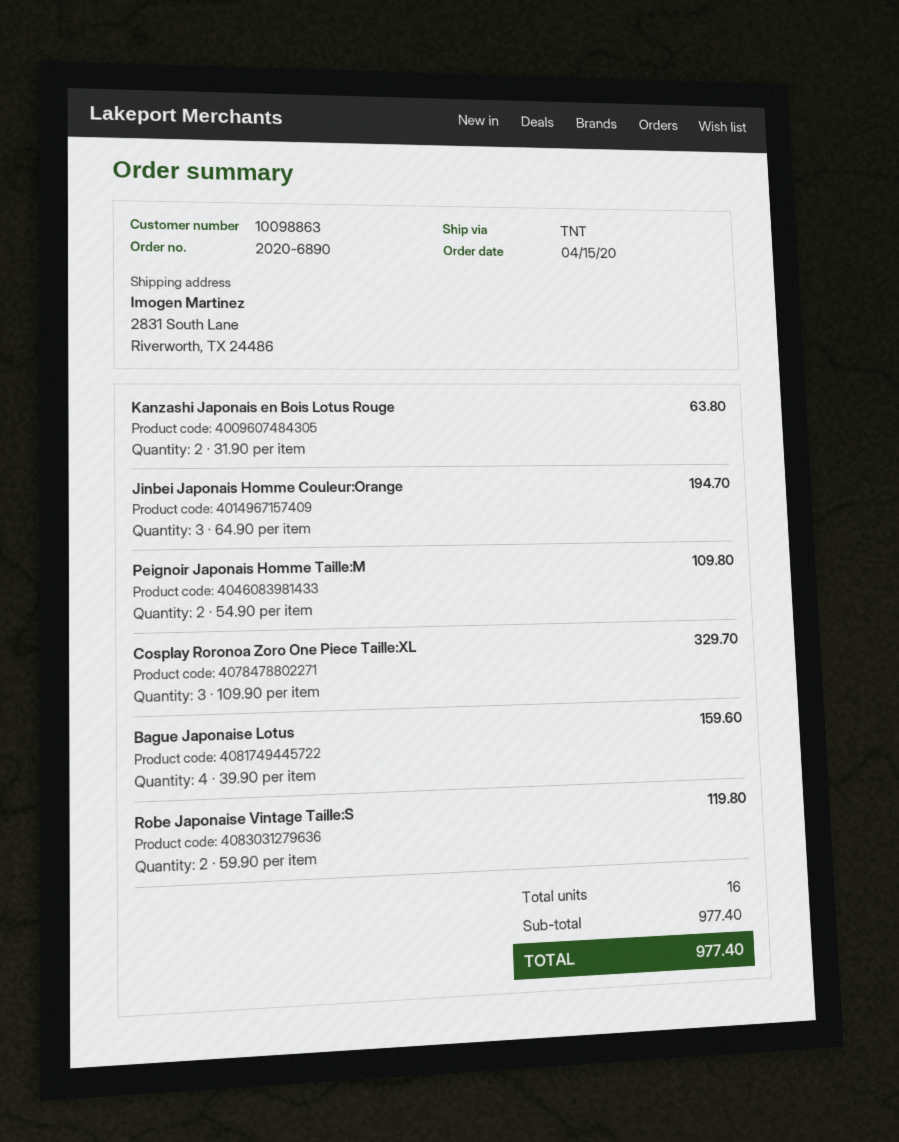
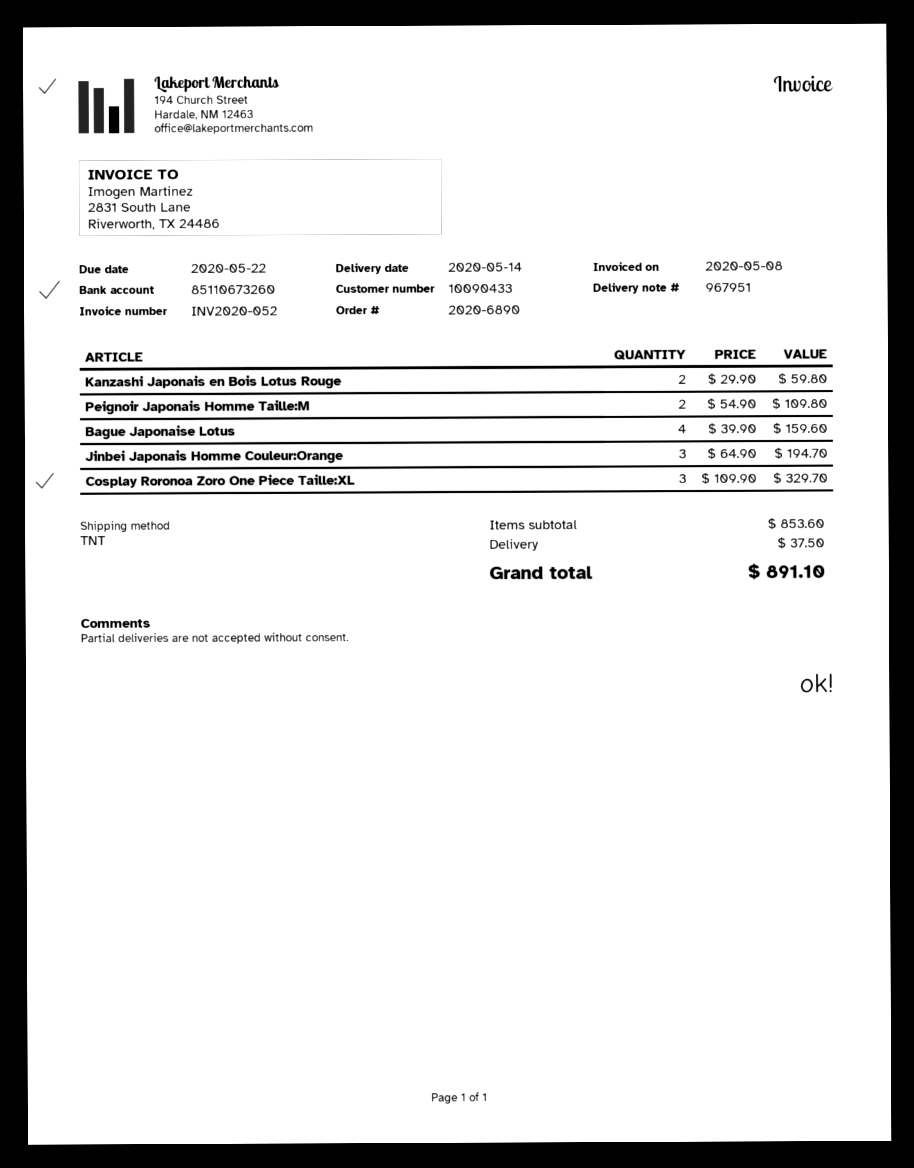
customer number: 10098863 -> 10090433
Kanzashi Japonais en Bois Lotus Rouge: 2 x 31.90 = 63.80 -> 2 x 29.90 = 59.80
Robe Japonaise Vintage Taille:S: 2 x 59.90 = 119.80 -> none
subtotal: 977.40 -> 853.60
shipping: none -> 37.50
total: 977.40 -> 891.10

